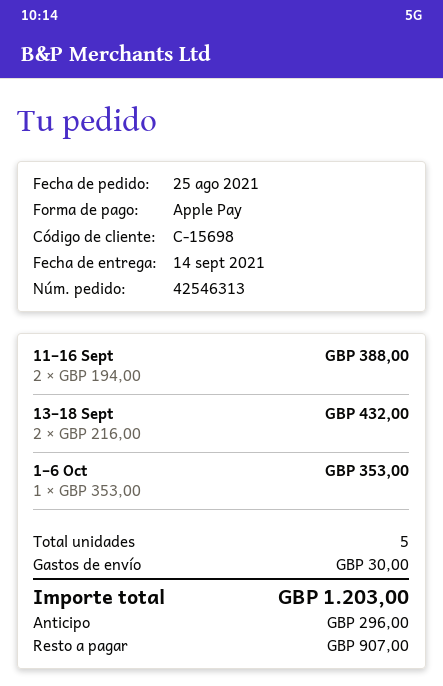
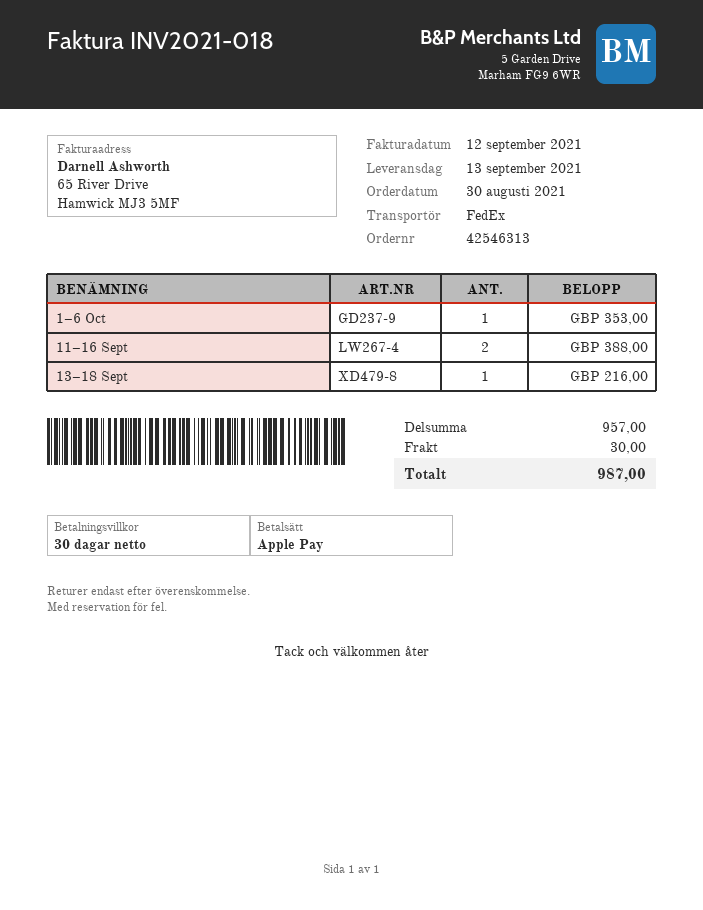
order date: 2021-08-25 -> 2021-08-30
delivery date: 2021-09-14 -> 2021-09-13
13–18 Sept: 2 for 432.00 -> 1 for 216.00
total: 1203.00 -> 987.00

